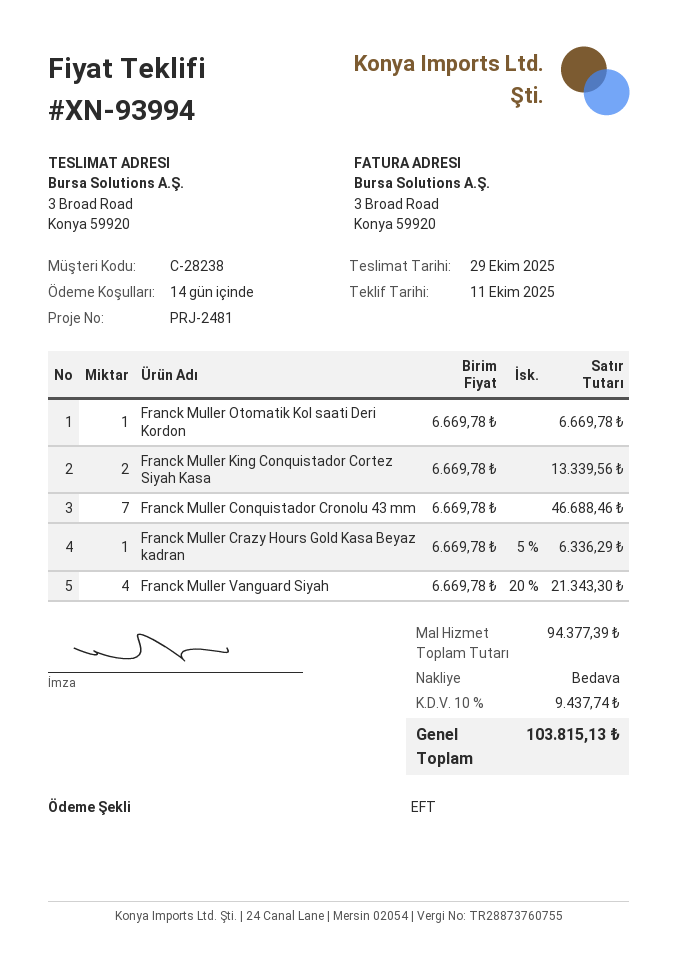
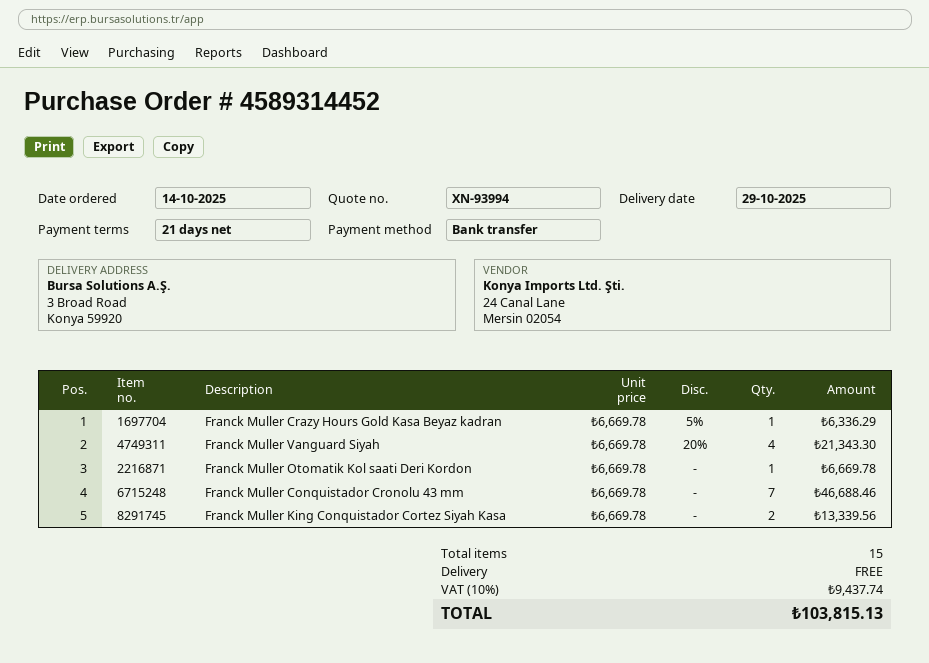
payment terms: 14 days -> 21 days

